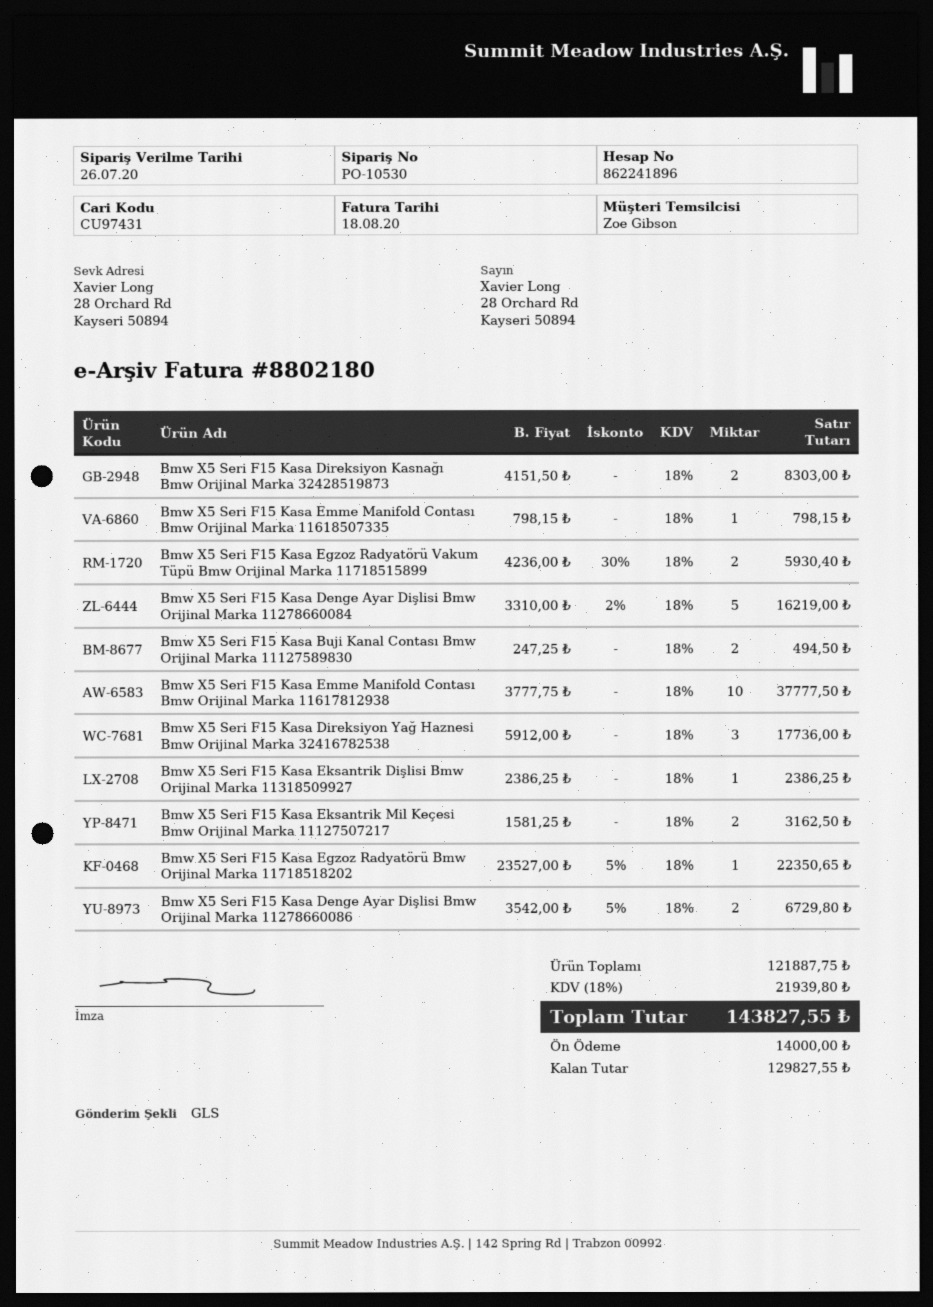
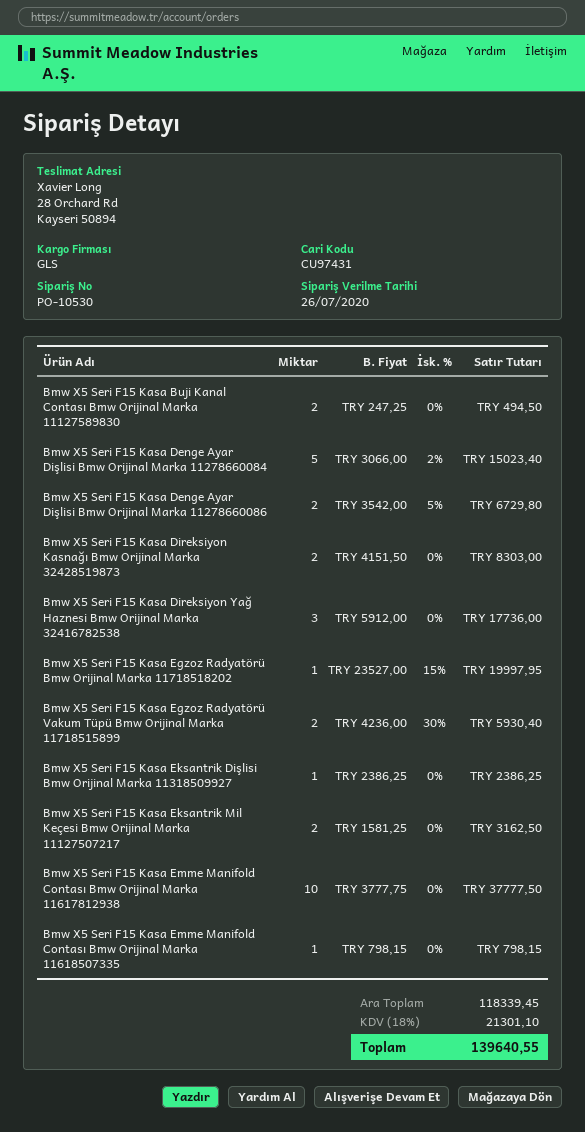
Bmw X5 Seri F15 Kasa Denge Ayar Dişlisi Bmw Orijinal Marka 11278660084: 5 x 3310.00 - 2% = 16219.00 -> 5 x 3066.00 - 2% = 15023.40
Bmw X5 Seri F15 Kasa Egzoz Radyatörü Bmw Orijinal Marka 11718518202: 1 x 23527.00 - 5% = 22350.65 -> 1 x 23527.00 - 15% = 19997.95
subtotal: 121887.75 -> 118339.45
tax: 18% = 21939.80 -> 18% = 21301.10
total: 143827.55 -> 139640.55

